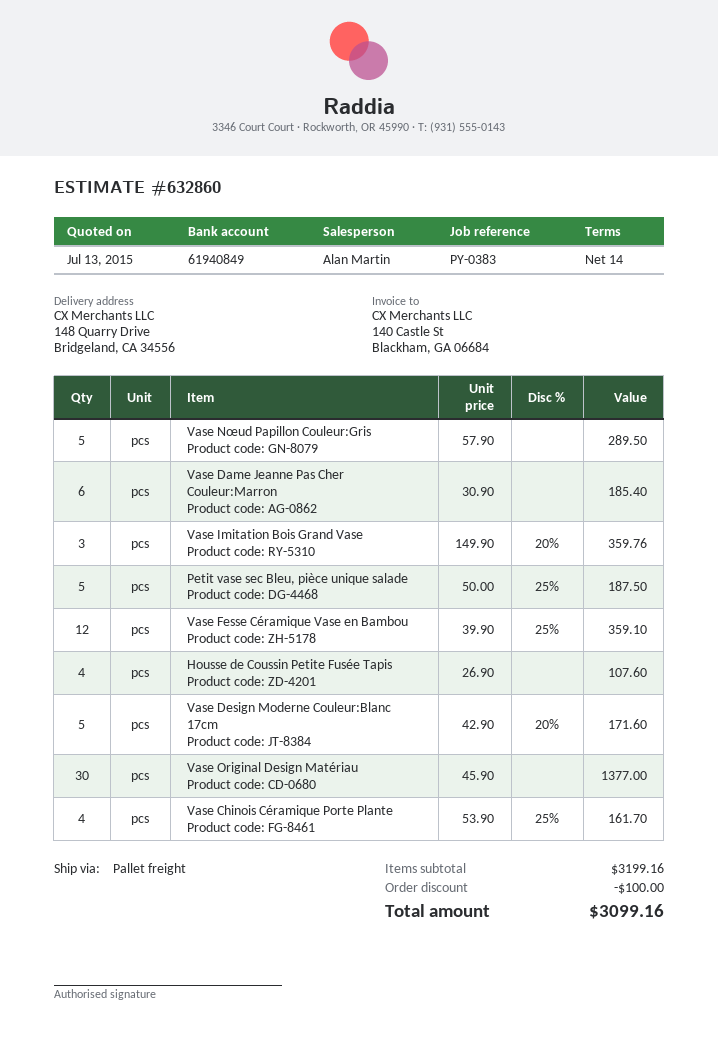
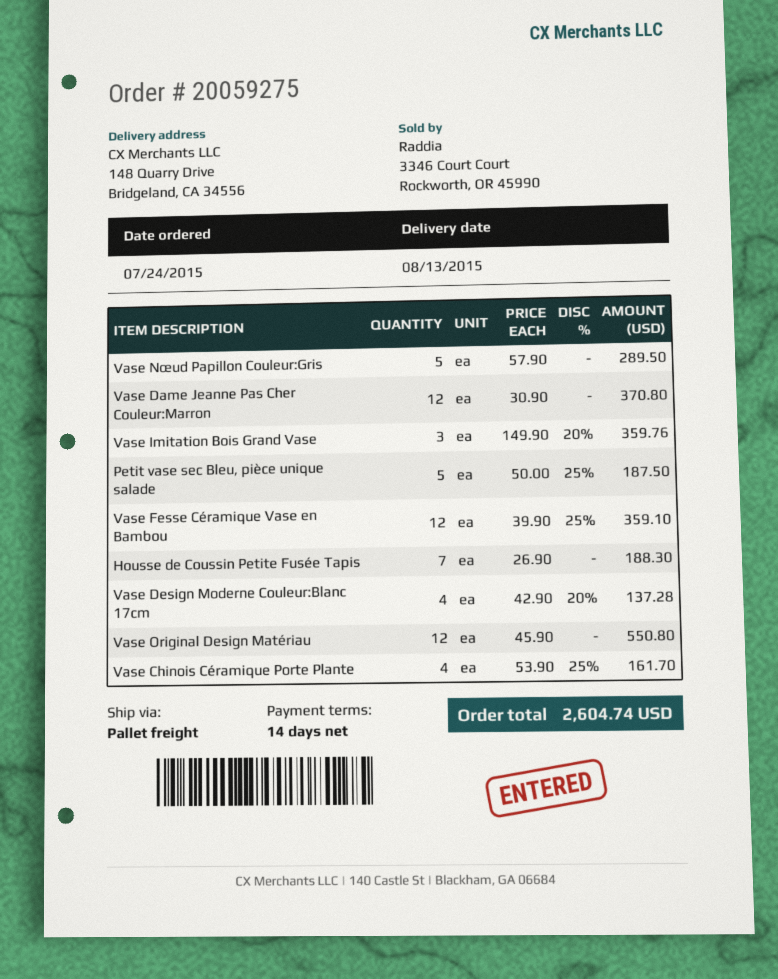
Vase Dame Jeanne Pas Cher Couleur:Marron: 6 x 30.90 = 185.40 -> 12 x 30.90 = 370.80
Housse de Coussin Petite Fusée Tapis: 4 x 26.90 = 107.60 -> 7 x 26.90 = 188.30
Vase Design Moderne Couleur:Blanc 17cm: 5 x 42.90 - 20% = 171.60 -> 4 x 42.90 - 20% = 137.28
Vase Original Design Matériau: 30 x 45.90 = 1377.00 -> 12 x 45.90 = 550.80
discount: 100.00 -> none
total: 3099.16 -> 2604.74

